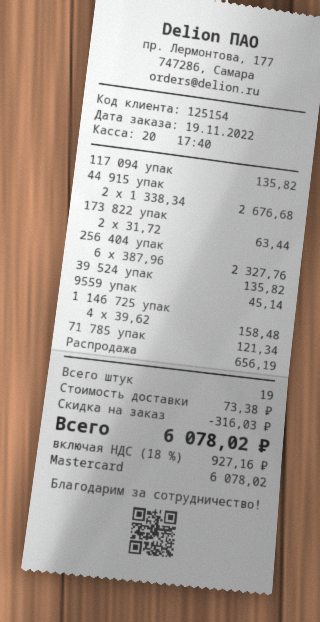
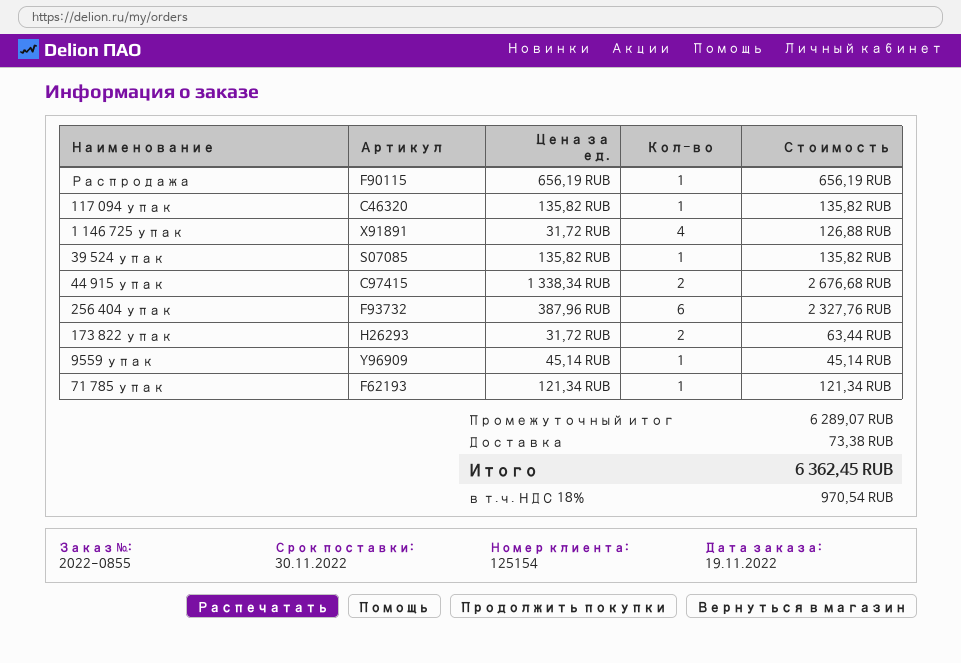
1 146 725 упак: 4 x 39.62 = 158.48 -> 4 x 31.72 = 126.88
discount: 316.03 -> none
tax: 18% = 927.16 -> 18% = 970.54
total: 6078.02 -> 6362.45

